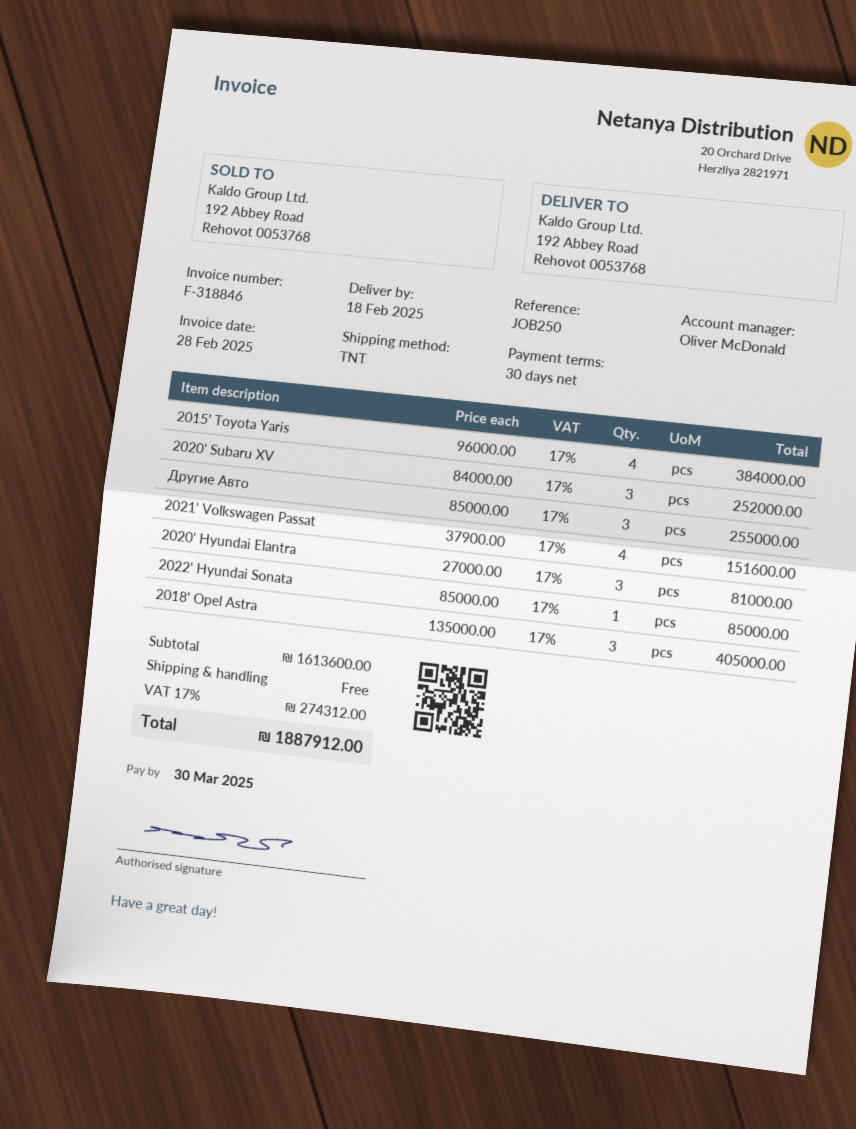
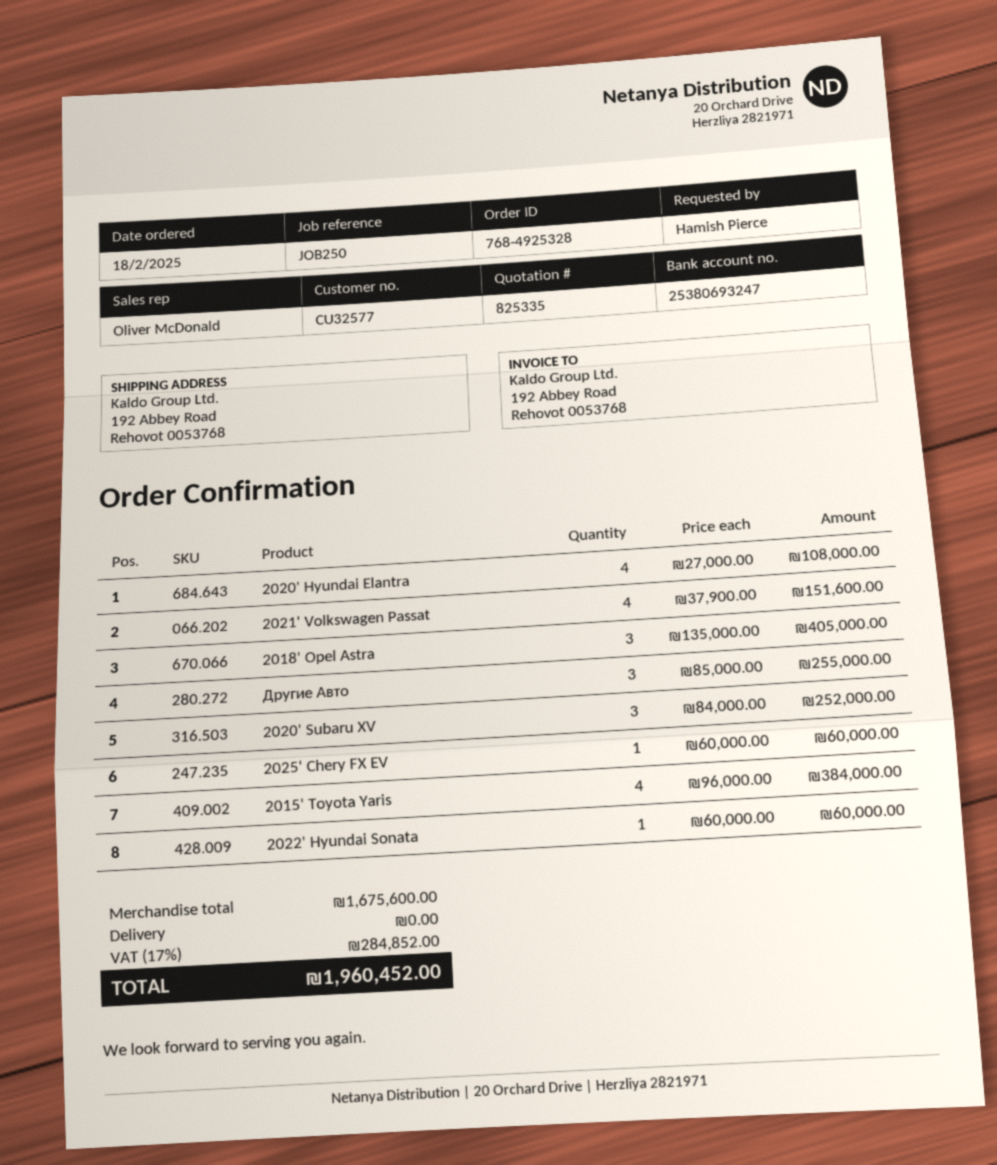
2020' Hyundai Elantra: 3 x 27000.00 = 81000.00 -> 4 x 27000.00 = 108000.00
2022' Hyundai Sonata: 1 x 85000.00 = 85000.00 -> 1 x 60000.00 = 60000.00
2025' Chery FX EV: none -> 1 x 60000.00 = 60000.00
subtotal: 1613600.00 -> 1675600.00
tax: 17% = 274312.00 -> 17% = 284852.00
total: 1887912.00 -> 1960452.00

